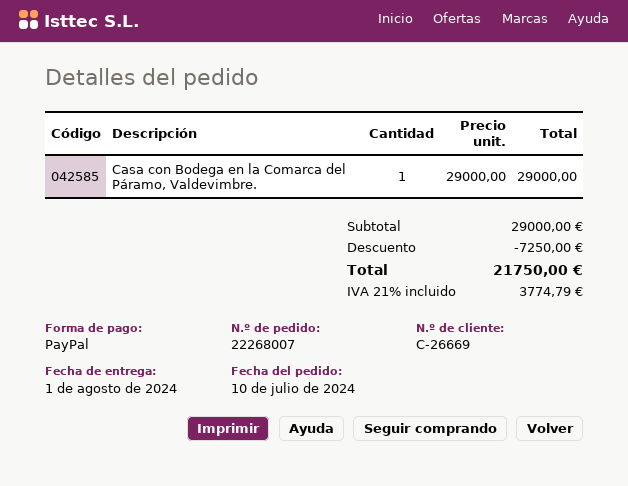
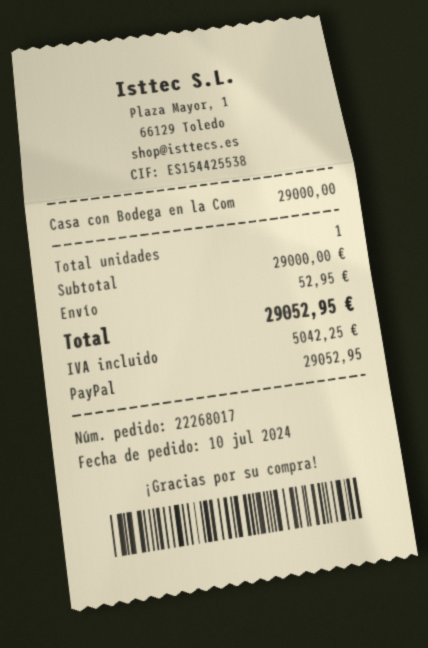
order number: 22268007 -> 22268017
discount: 7250.00 -> none
shipping: none -> 52.95
tax: 3774.79 -> 5042.25
total: 21750.00 -> 29052.95

